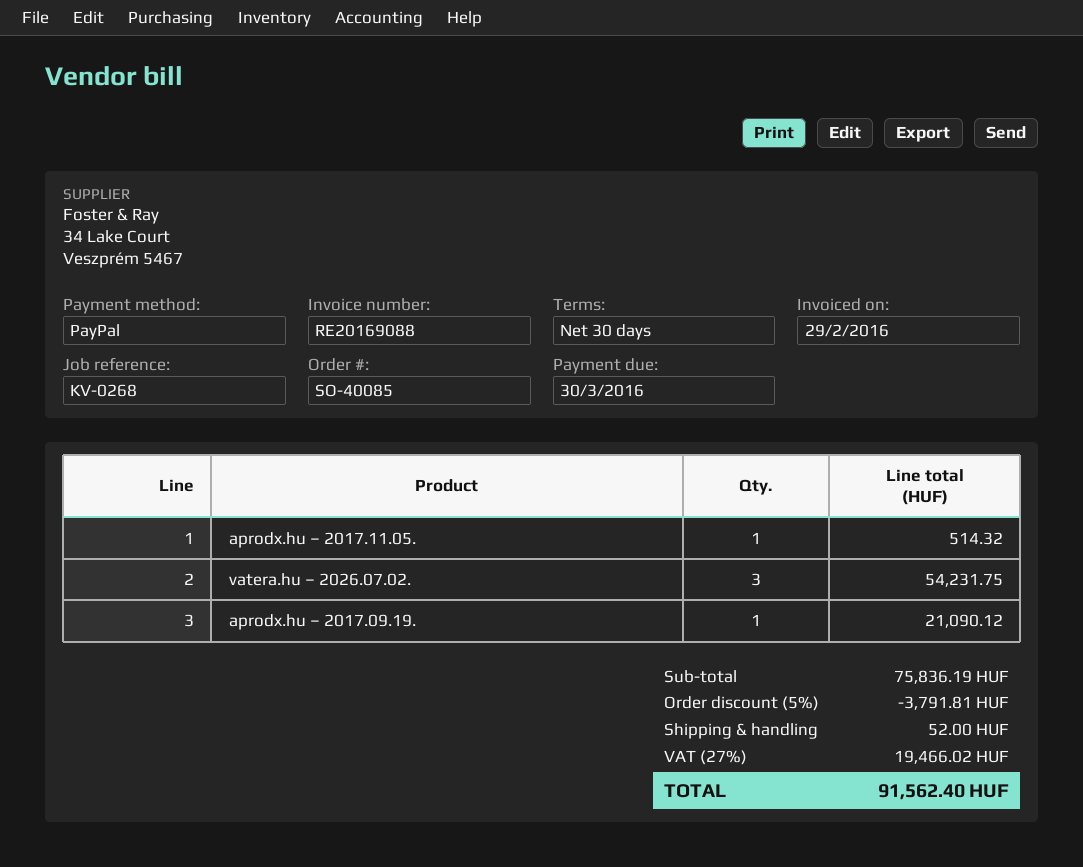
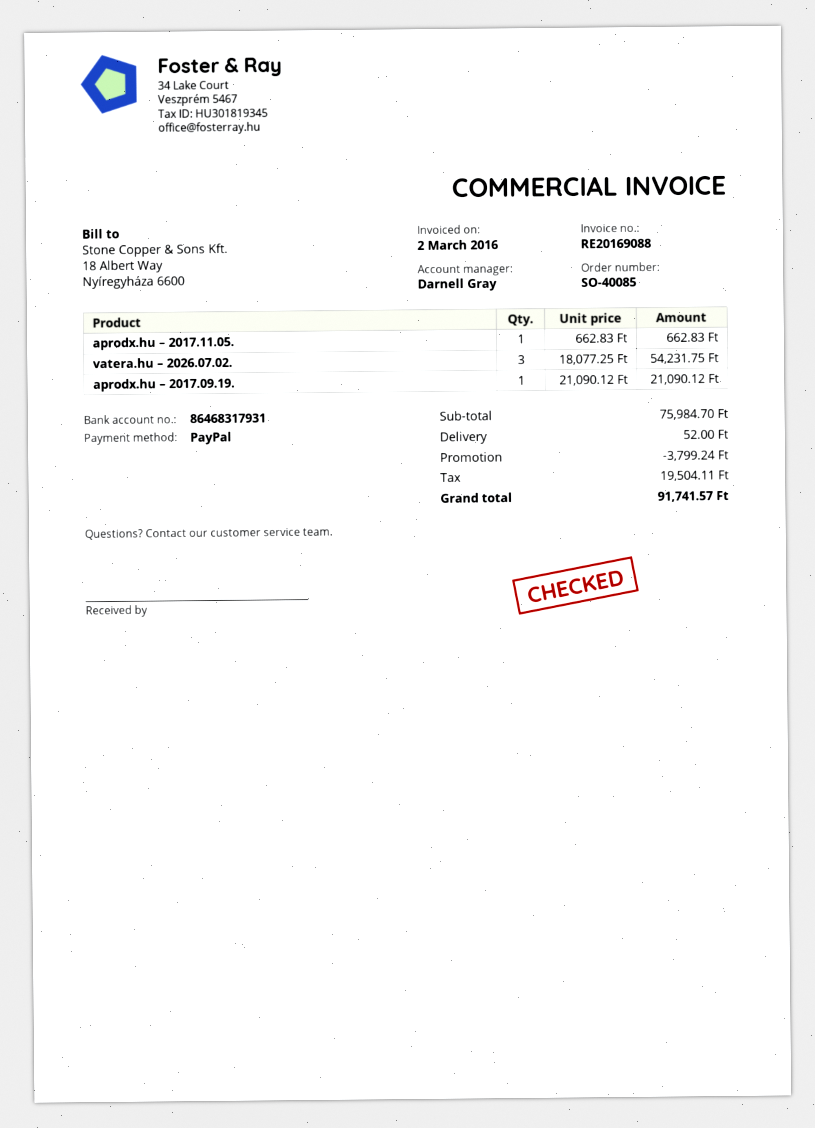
invoice date: 2016-02-29 -> 2016-03-02
aprodx.hu – 2017.11.05.: 1 for 514.32 -> 1 for 662.83
subtotal: 75836.19 -> 75984.70
discount: 3791.81 -> 3799.24
tax: 19466.02 -> 19504.11
total: 91562.40 -> 91741.57

